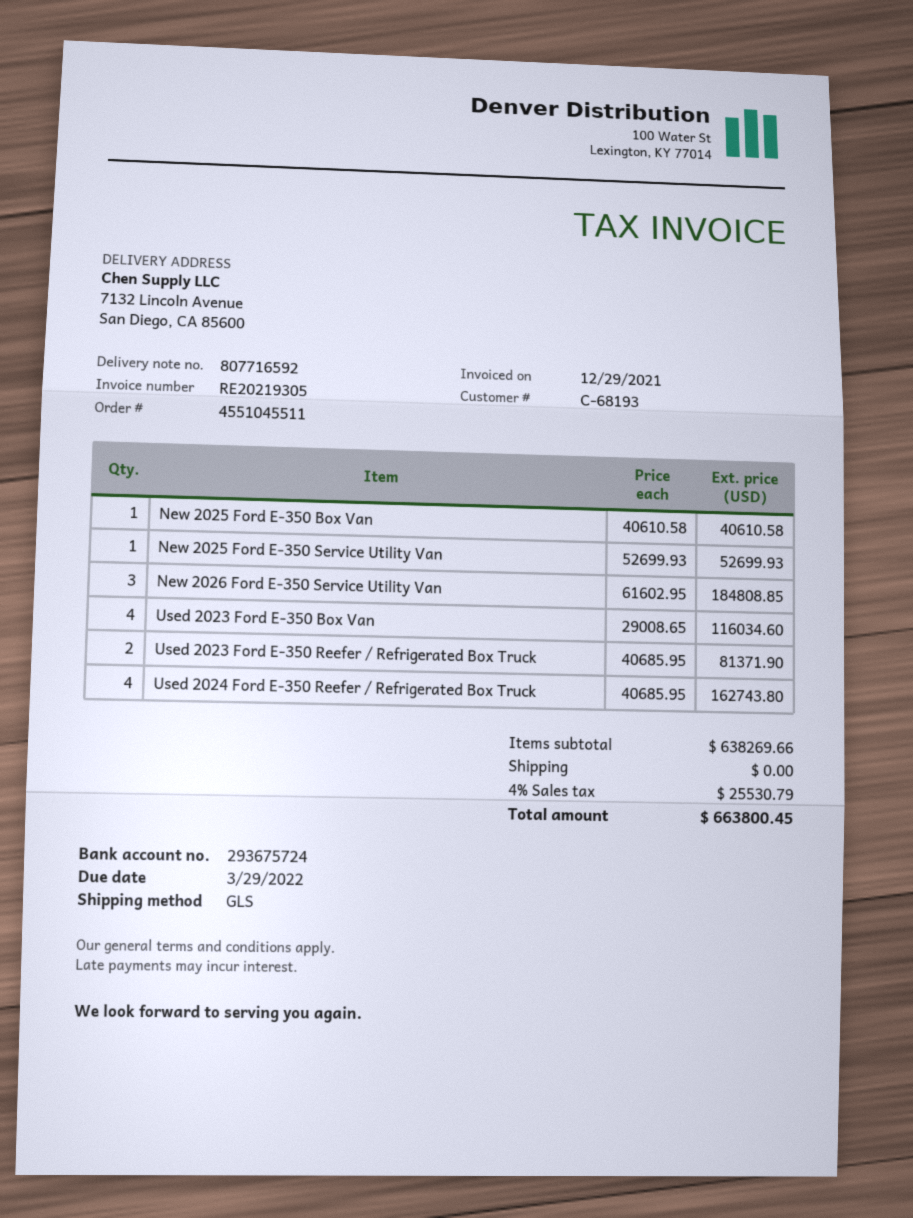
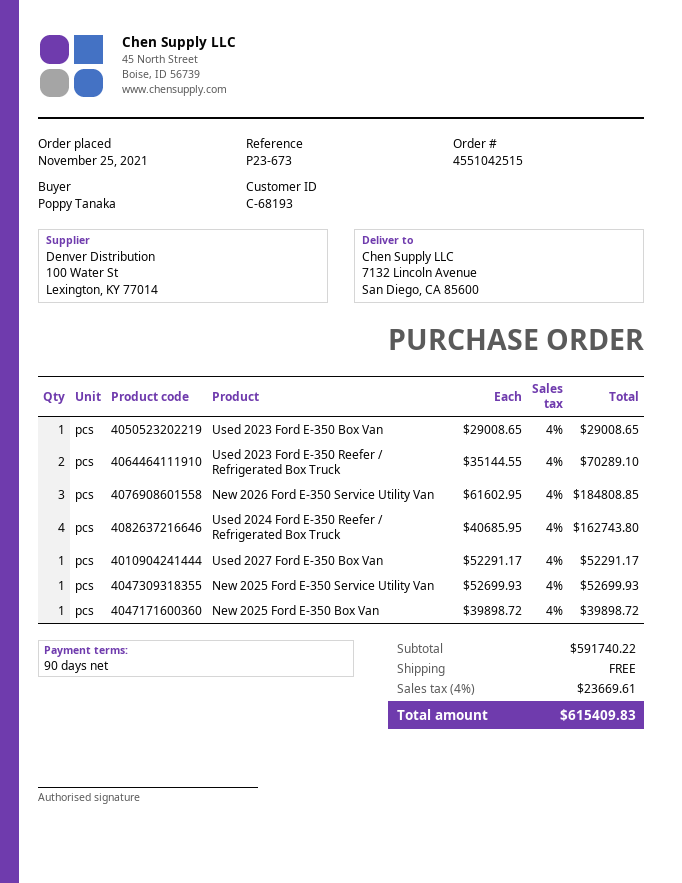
order number: 4551045511 -> 4551042515
New 2025 Ford E-350 Box Van: 1 x 40610.58 = 40610.58 -> 1 x 39898.72 = 39898.72
Used 2023 Ford E-350 Box Van: 4 x 29008.65 = 116034.60 -> 1 x 29008.65 = 29008.65
Used 2023 Ford E-350 Reefer / Refrigerated Box Truck: 2 x 40685.95 = 81371.90 -> 2 x 35144.55 = 70289.10
Used 2027 Ford E-350 Box Van: none -> 1 x 52291.17 = 52291.17
subtotal: 638269.66 -> 591740.22
tax: 4% = 25530.79 -> 4% = 23669.61
total: 663800.45 -> 615409.83

